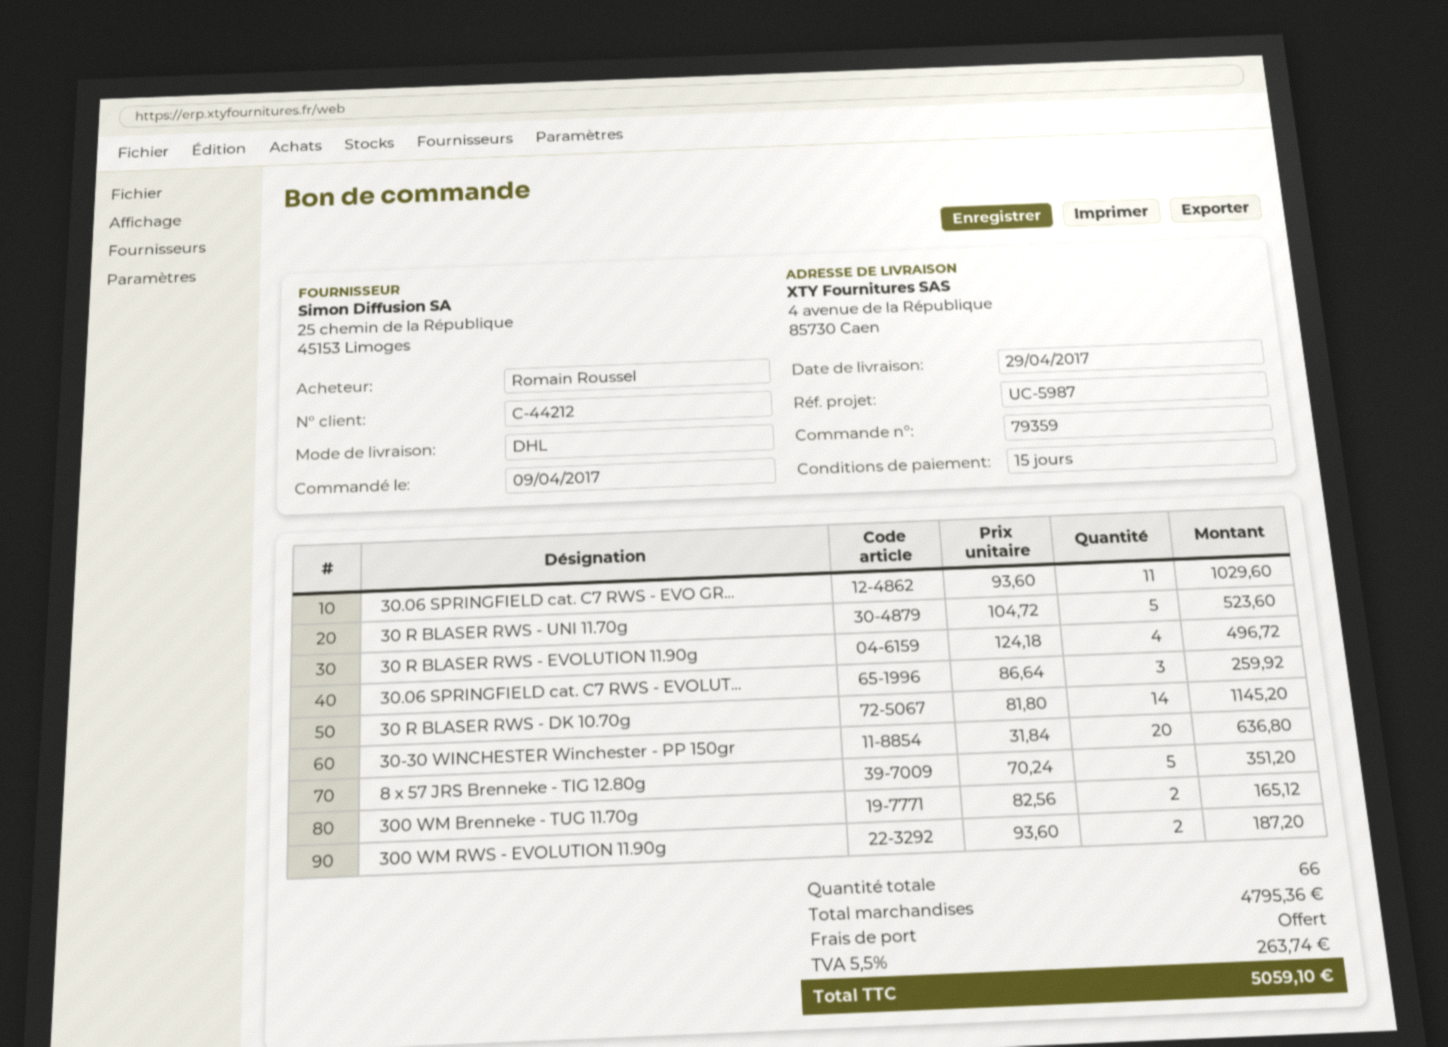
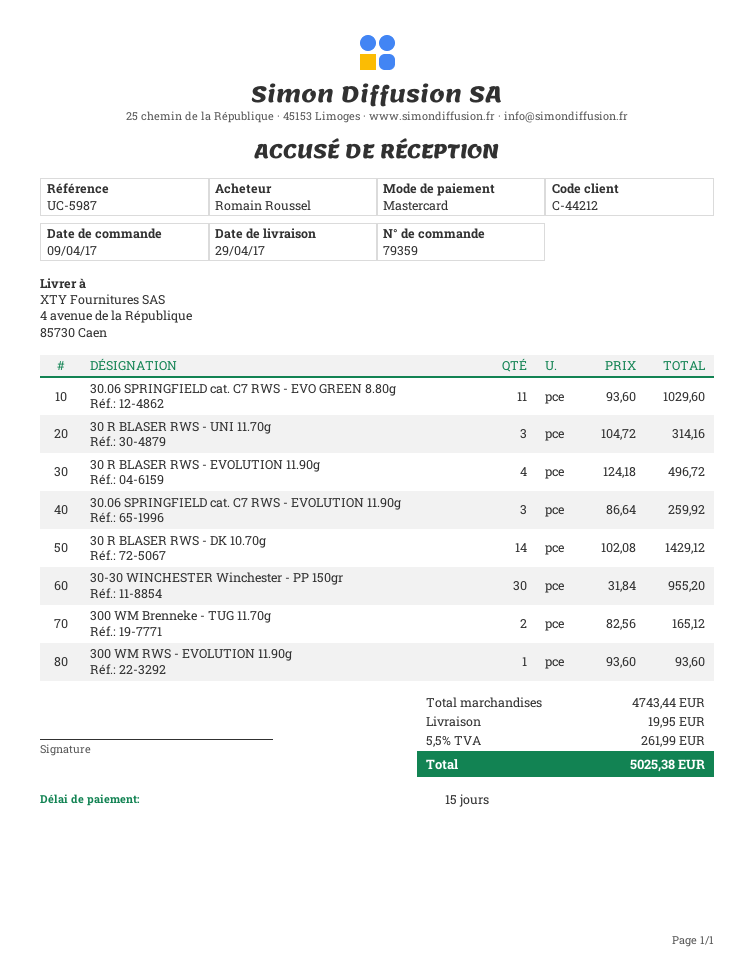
30 R BLASER RWS - UNI 11.70g: 5 x 104.72 = 523.60 -> 3 x 104.72 = 314.16
30 R BLASER RWS - DK 10.70g: 14 x 81.80 = 1145.20 -> 14 x 102.08 = 1429.12
30-30 WINCHESTER Winchester - PP 150gr: 20 x 31.84 = 636.80 -> 30 x 31.84 = 955.20
8 x 57 JRS Brenneke - TIG 12.80g: 5 x 70.24 = 351.20 -> none
300 WM RWS - EVOLUTION 11.90g: 2 x 93.60 = 187.20 -> 1 x 93.60 = 93.60
subtotal: 4795.36 -> 4743.44
shipping: 0.00 -> 19.95
tax: 5.5% = 263.74 -> 5.5% = 261.99
total: 5059.10 -> 5025.38

